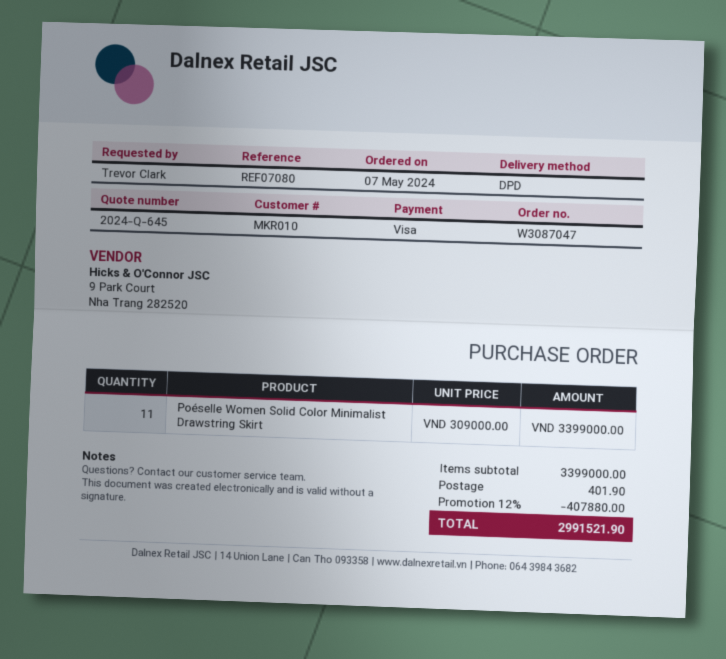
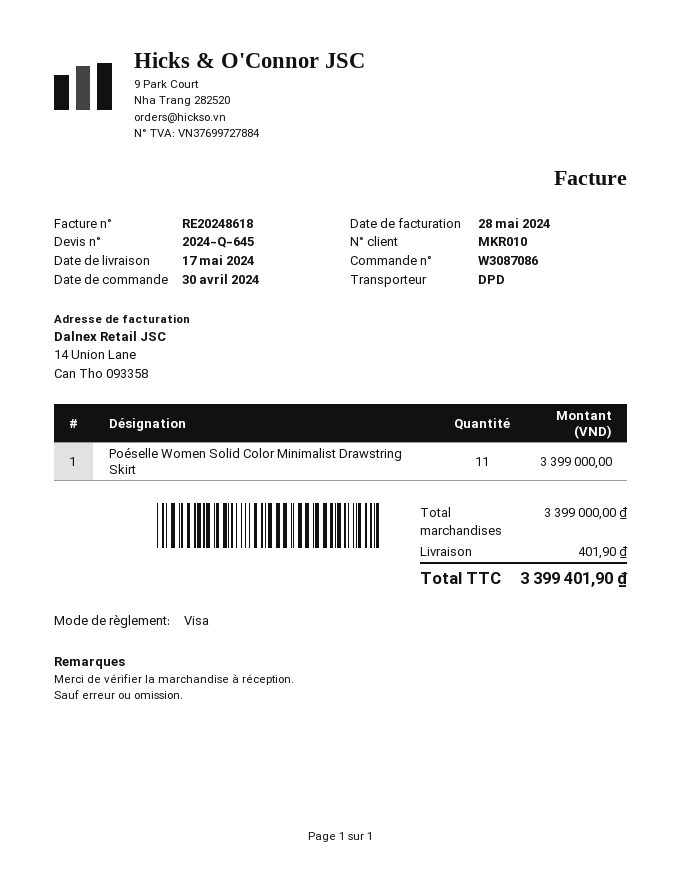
order number: W3087047 -> W3087086
order date: 2024-05-07 -> 2024-04-30
discount: 12% = 407880.00 -> none
total: 2991521.90 -> 3399401.90

